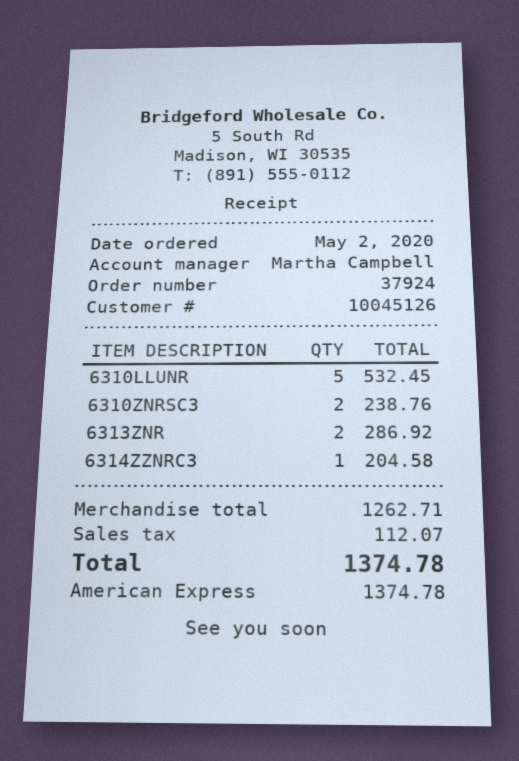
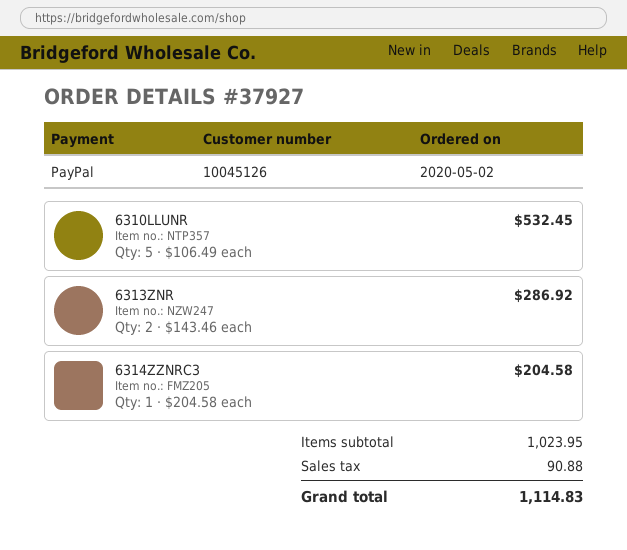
order number: 37924 -> 37927
payment method: American Express -> PayPal
6310ZNRSC3: 2 for 238.76 -> none
subtotal: 1262.71 -> 1023.95
tax: 112.07 -> 90.88
total: 1374.78 -> 1114.83

